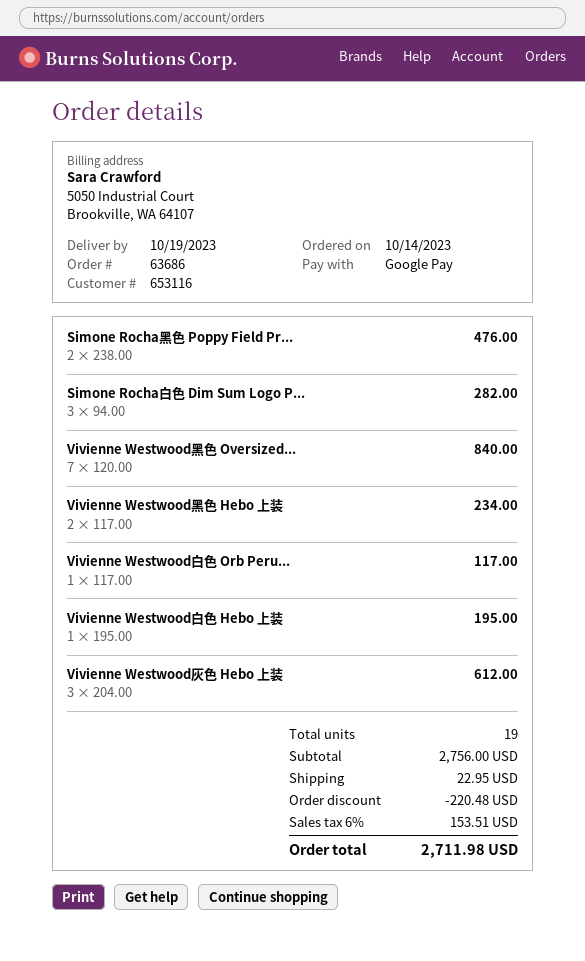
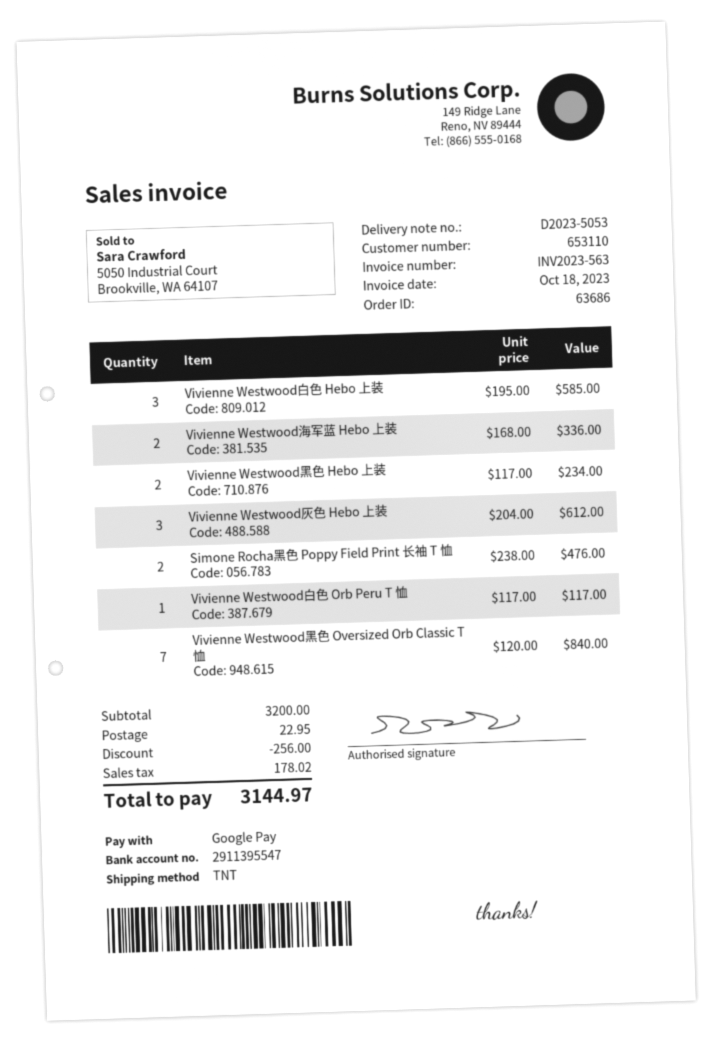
customer number: 653116 -> 653110
Simone Rocha白色 Dim Sum Logo P...: 3 x 94.00 = 282.00 -> none
Vivienne Westwood白色 Hebo 上装: 1 x 195.00 = 195.00 -> 3 x 195.00 = 585.00
Vivienne Westwood海军蓝 Hebo 上装: none -> 2 x 168.00 = 336.00
subtotal: 2756.00 -> 3200.00
discount: 220.48 -> 256.00
tax: 153.51 -> 178.02
total: 2711.98 -> 3144.97

